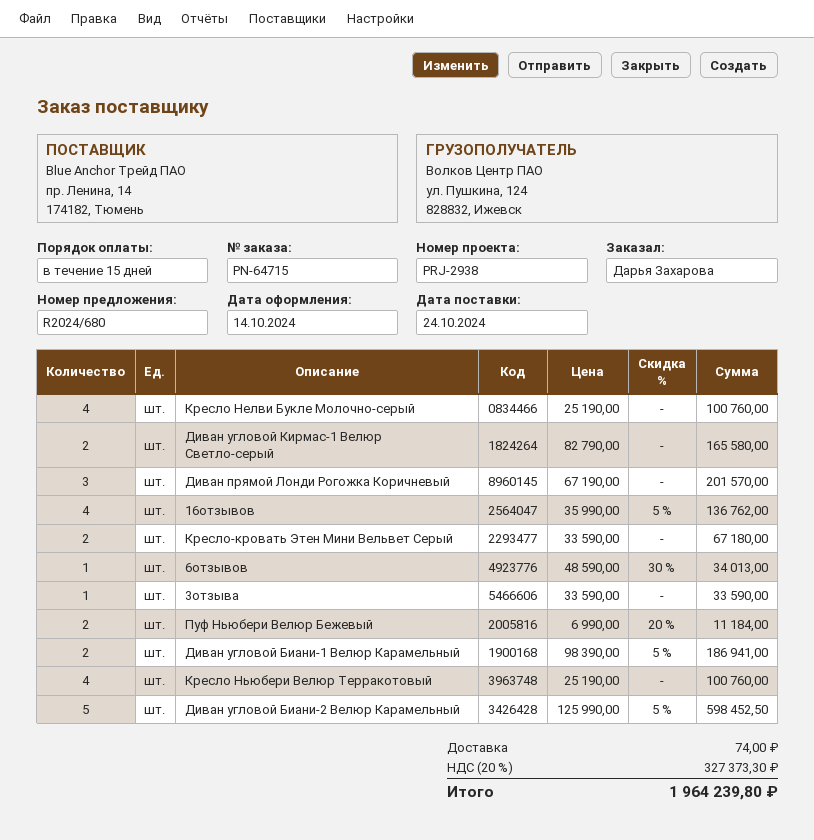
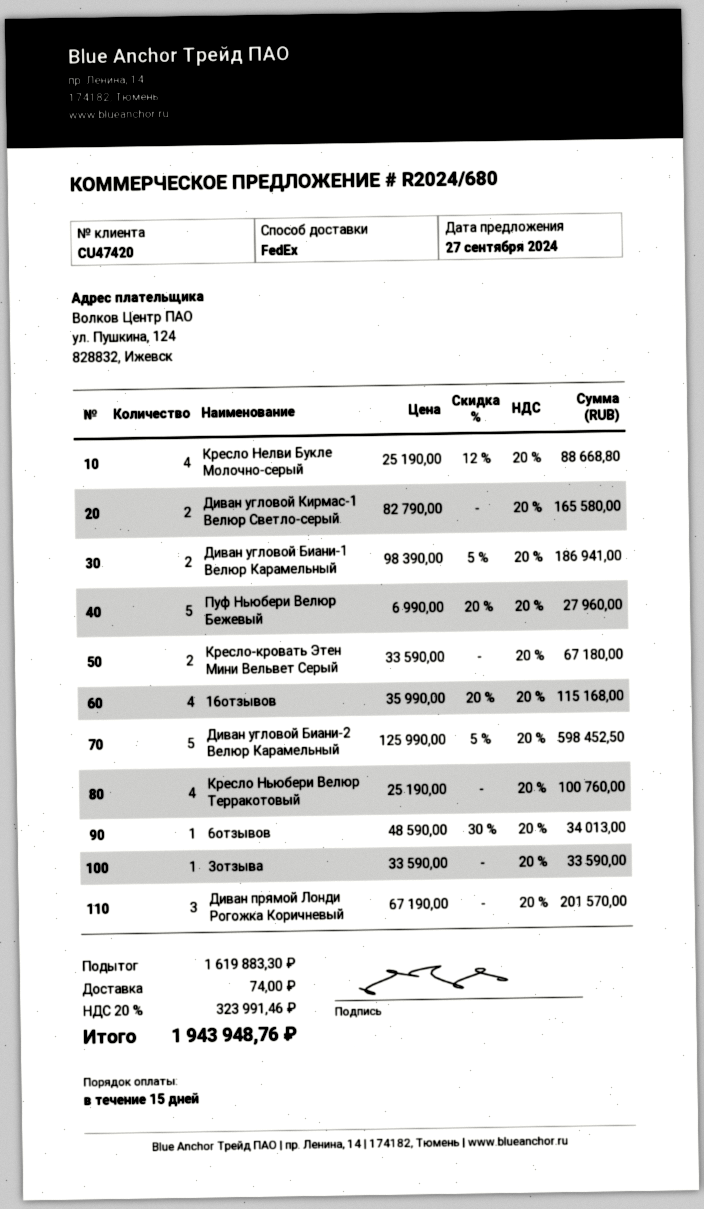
Кресло Нелви Букле Молочно-серый: 4 x 25190.00 = 100760.00 -> 4 x 25190.00 - 12% = 88668.80
16отзывов: 4 x 35990.00 - 5% = 136762.00 -> 4 x 35990.00 - 20% = 115168.00
Пуф Ньюбери Велюр Бежевый: 2 x 6990.00 - 20% = 11184.00 -> 5 x 6990.00 - 20% = 27960.00
tax: 20% = 327373.30 -> 20% = 323991.46
total: 1964239.80 -> 1943948.76

